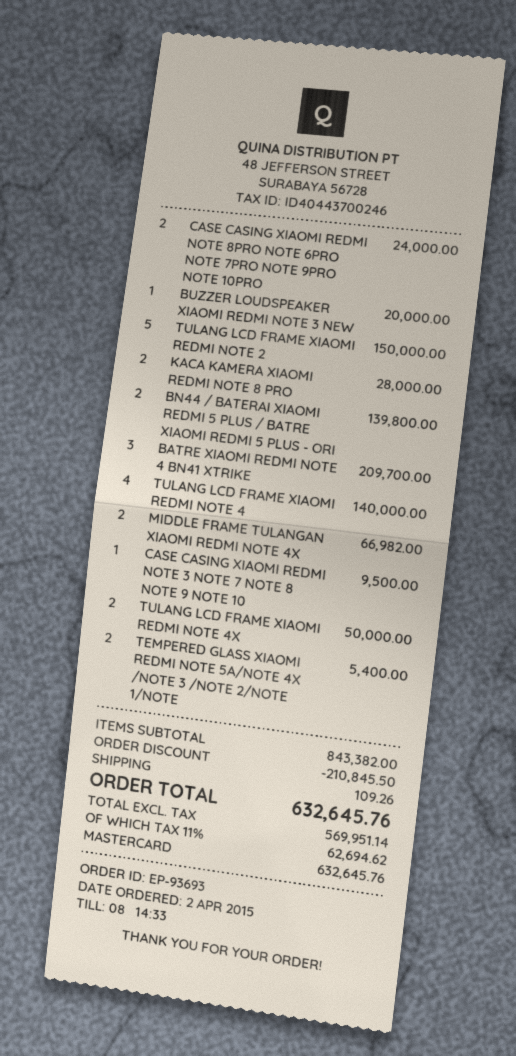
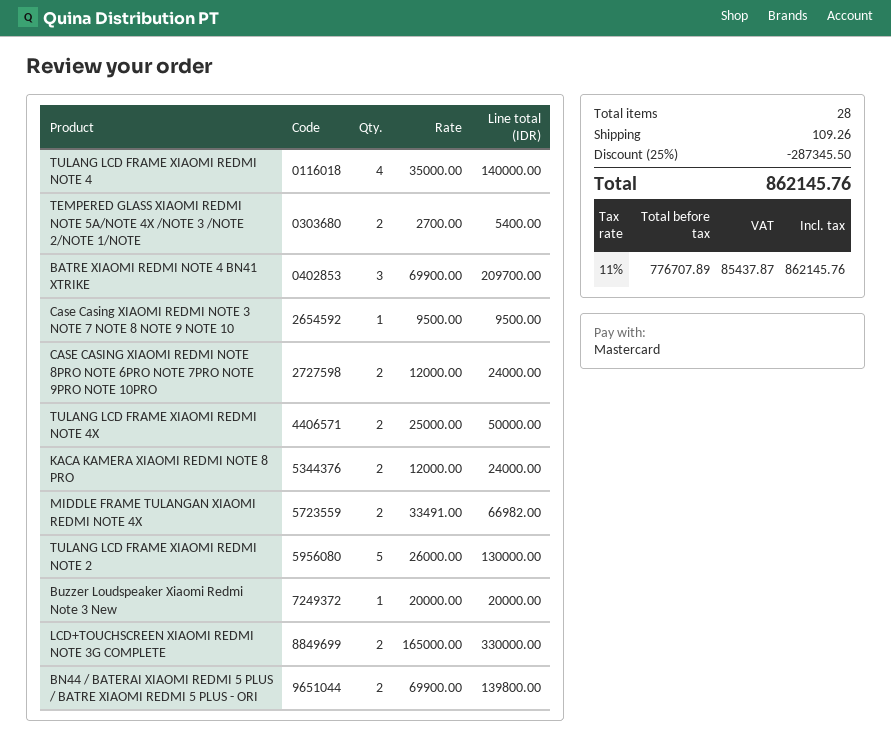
TULANG LCD FRAME XIAOMI REDMI NOTE 2: 5 for 150000.00 -> 5 for 130000.00
KACA KAMERA XIAOMI REDMI NOTE 8 PRO: 2 for 28000.00 -> 2 for 24000.00
LCD+TOUCHSCREEN XIAOMI REDMI NOTE 3G COMPLETE: none -> 2 for 330000.00
discount: 210845.50 -> 287345.50
net: 569951.14 -> 776707.89
tax: 11% = 62694.62 -> 11% = 85437.87
total: 632645.76 -> 862145.76

